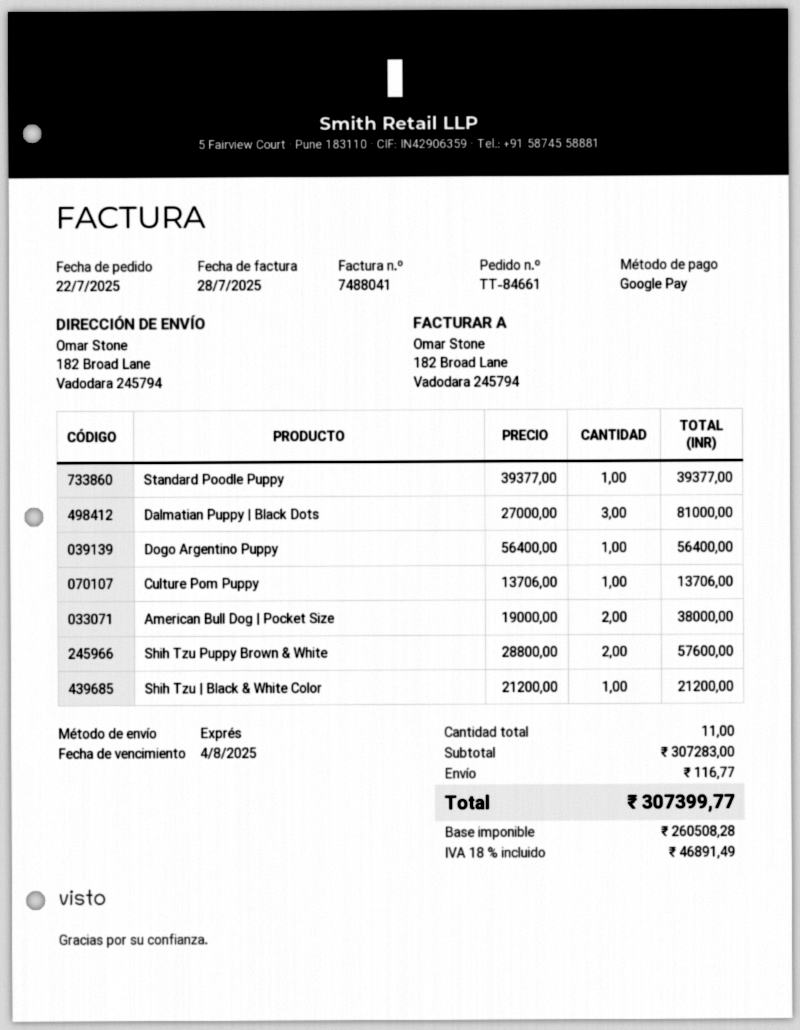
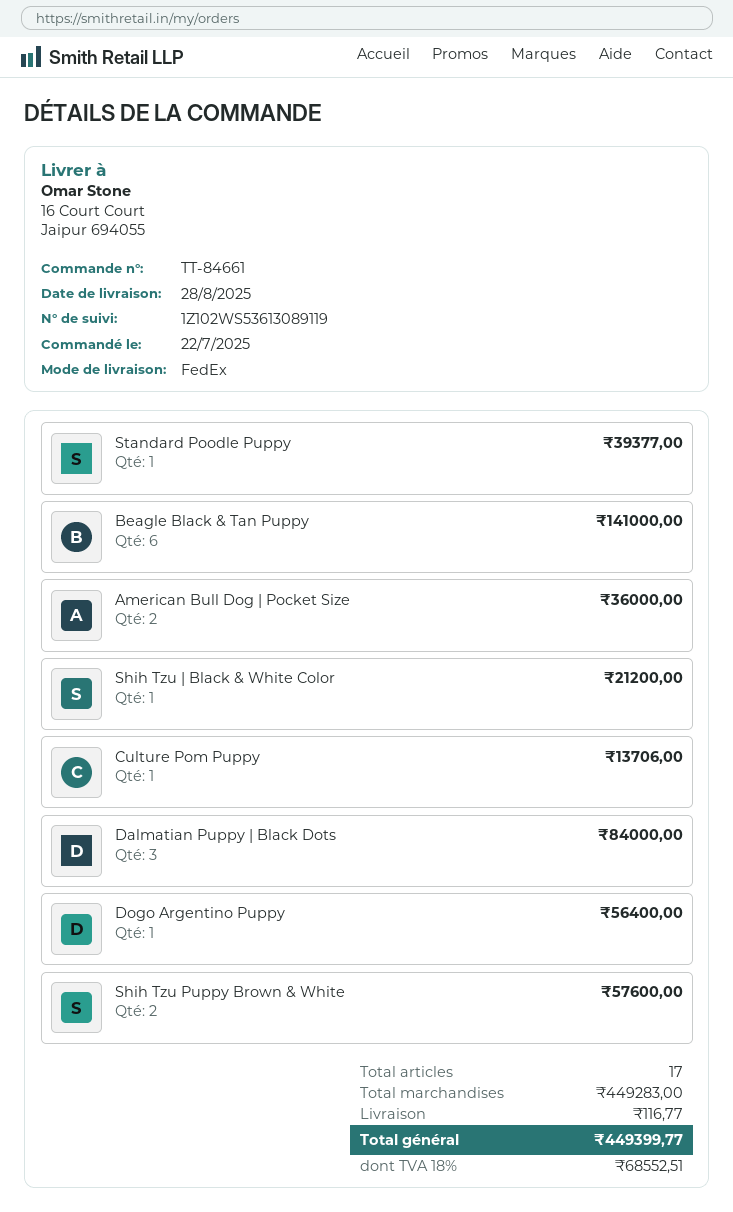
shipping method: express -> FedEx
ship to: 182 Broad Lane, Vadodara 245794 -> 16 Court Court, Jaipur 694055
Dalmatian Puppy | Black Dots: 3 for 81000.00 -> 3 for 84000.00
American Bull Dog | Pocket Size: 2 for 38000.00 -> 2 for 36000.00
Beagle Black & Tan Puppy: none -> 6 for 141000.00
total quantity: 11 -> 17
subtotal: 307283.00 -> 449283.00
tax: 18% = 46891.49 -> 18% = 68552.51
total: 307399.77 -> 449399.77

